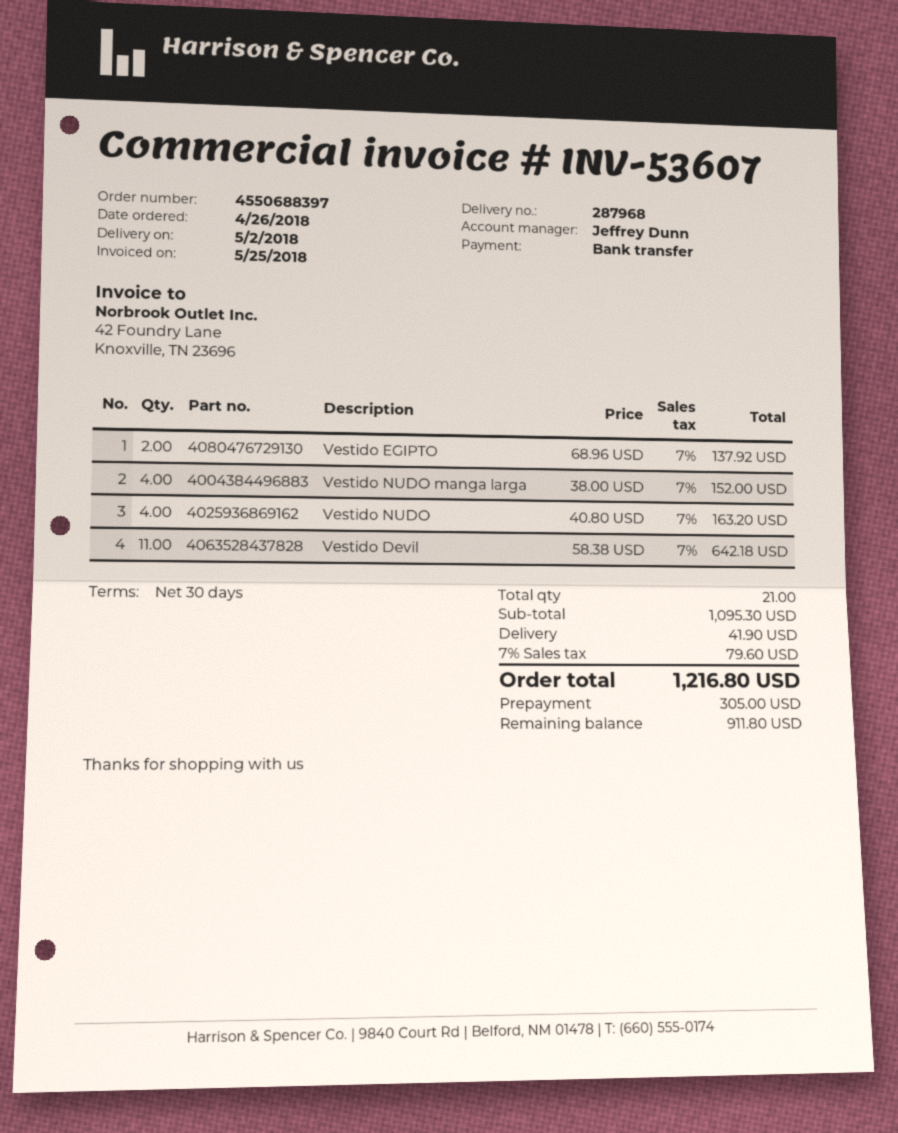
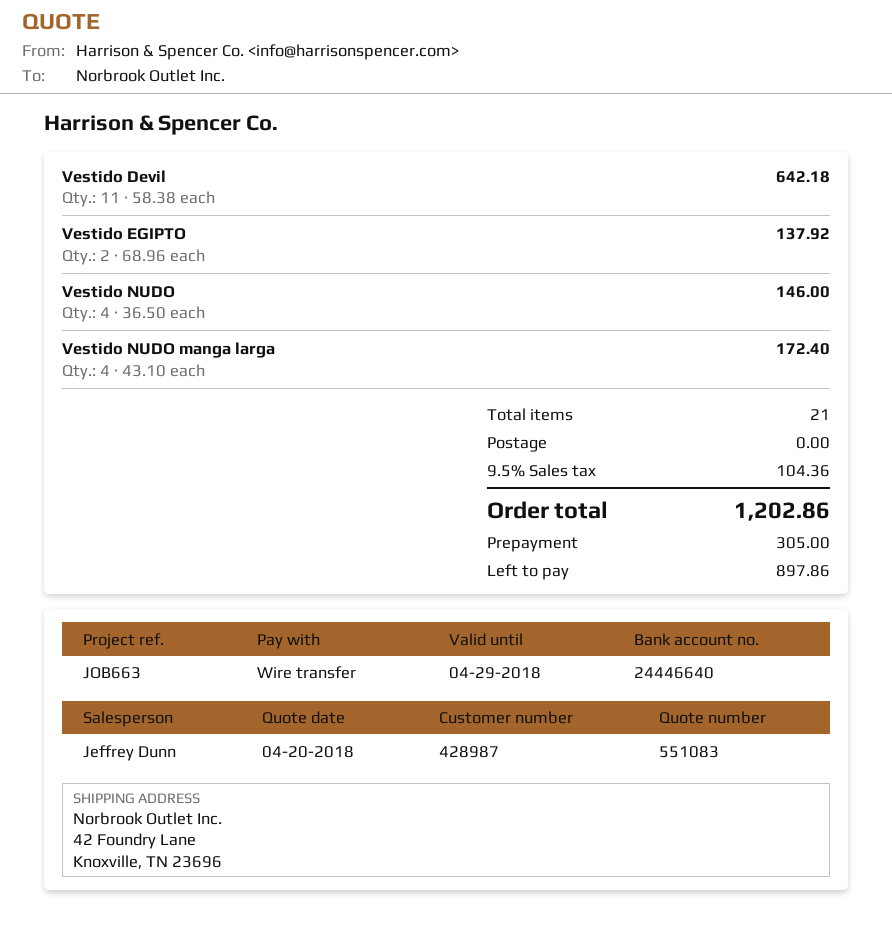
Vestido NUDO manga larga: 4 x 38.00 = 152.00 -> 4 x 43.10 = 172.40
Vestido NUDO: 4 x 40.80 = 163.20 -> 4 x 36.50 = 146.00
shipping: 41.90 -> 0.00
tax: 7% = 79.60 -> 9.5% = 104.36
total: 1216.80 -> 1202.86
balance: 911.80 -> 897.86

